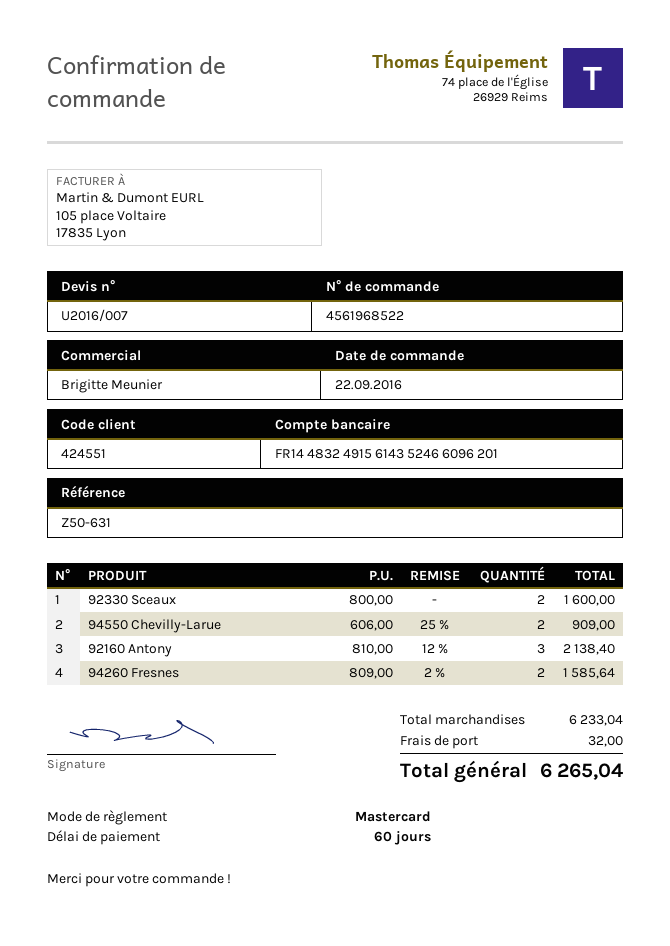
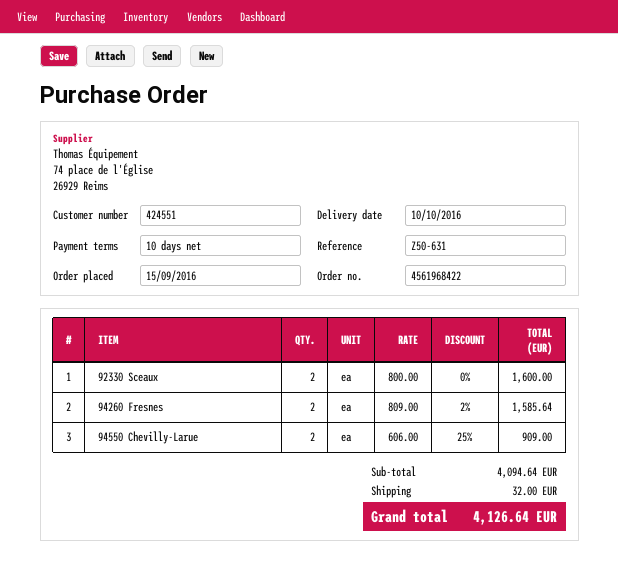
order number: 4561968522 -> 4561968422
order date: 2016-09-22 -> 2016-09-15
payment terms: 60 days -> 10 days
92160 Antony: 3 x 810.00 - 12% = 2138.40 -> none
subtotal: 6233.04 -> 4094.64
total: 6265.04 -> 4126.64

